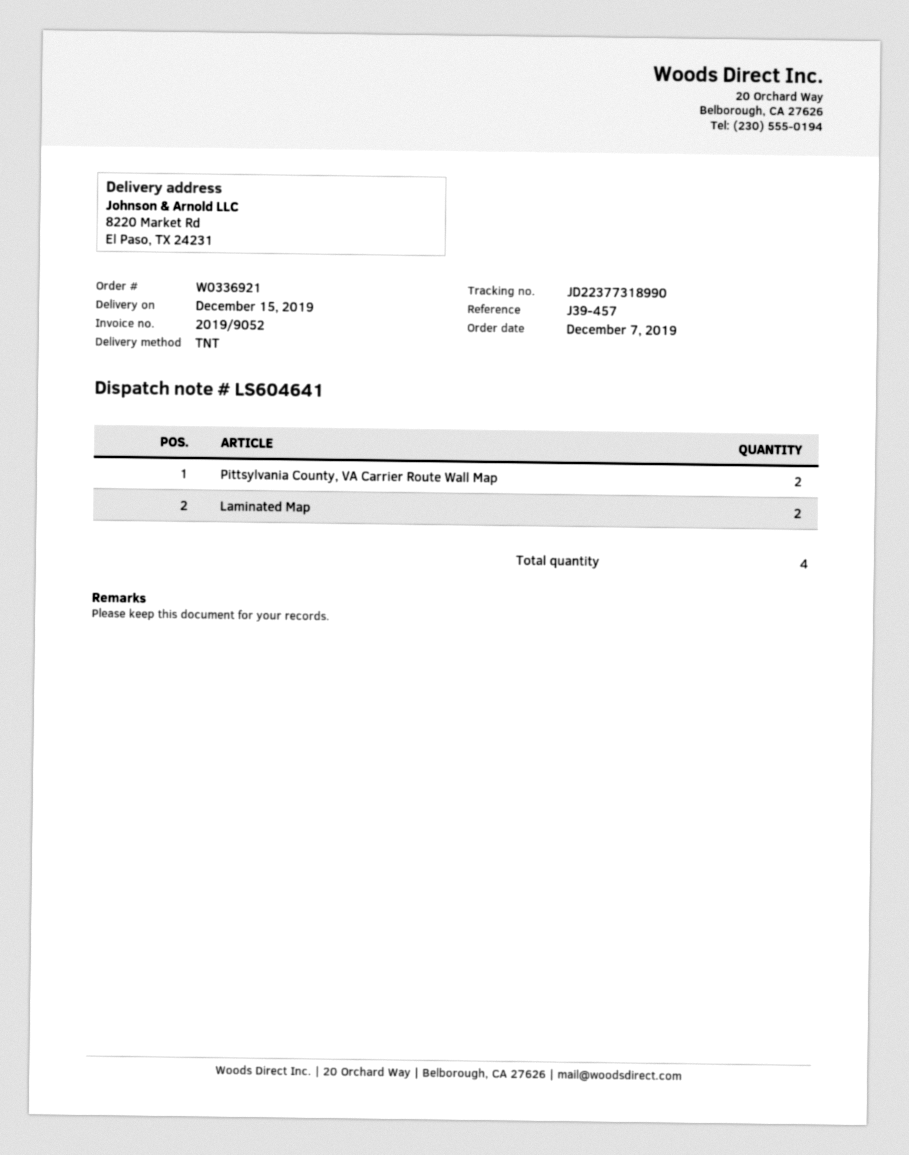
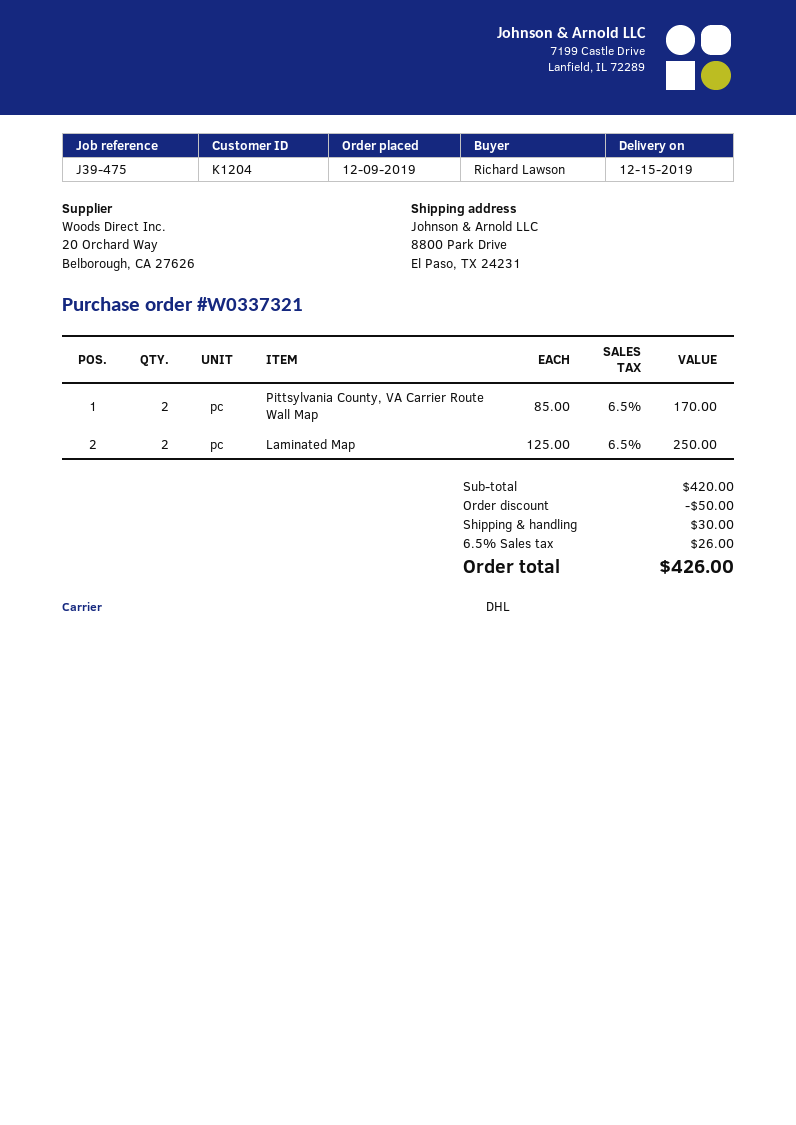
order number: W0336921 -> W0337321
order date: 2019-12-07 -> 2019-12-09
reference: J39-457 -> J39-475
shipping method: TNT -> DHL
ship to: 8220 Market Rd, El Paso, TX 24231 -> 8800 Park Drive, El Paso, TX 24231

